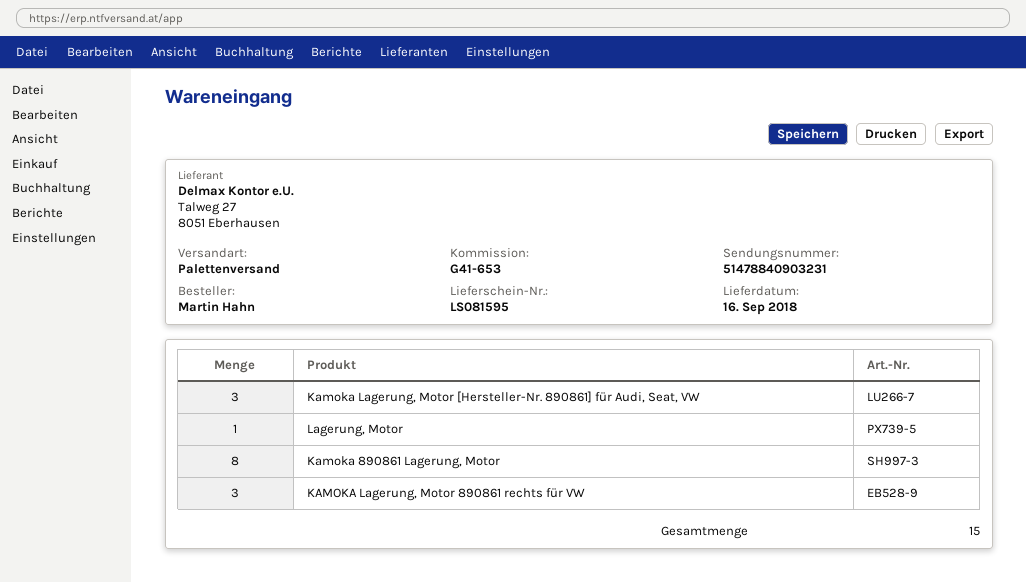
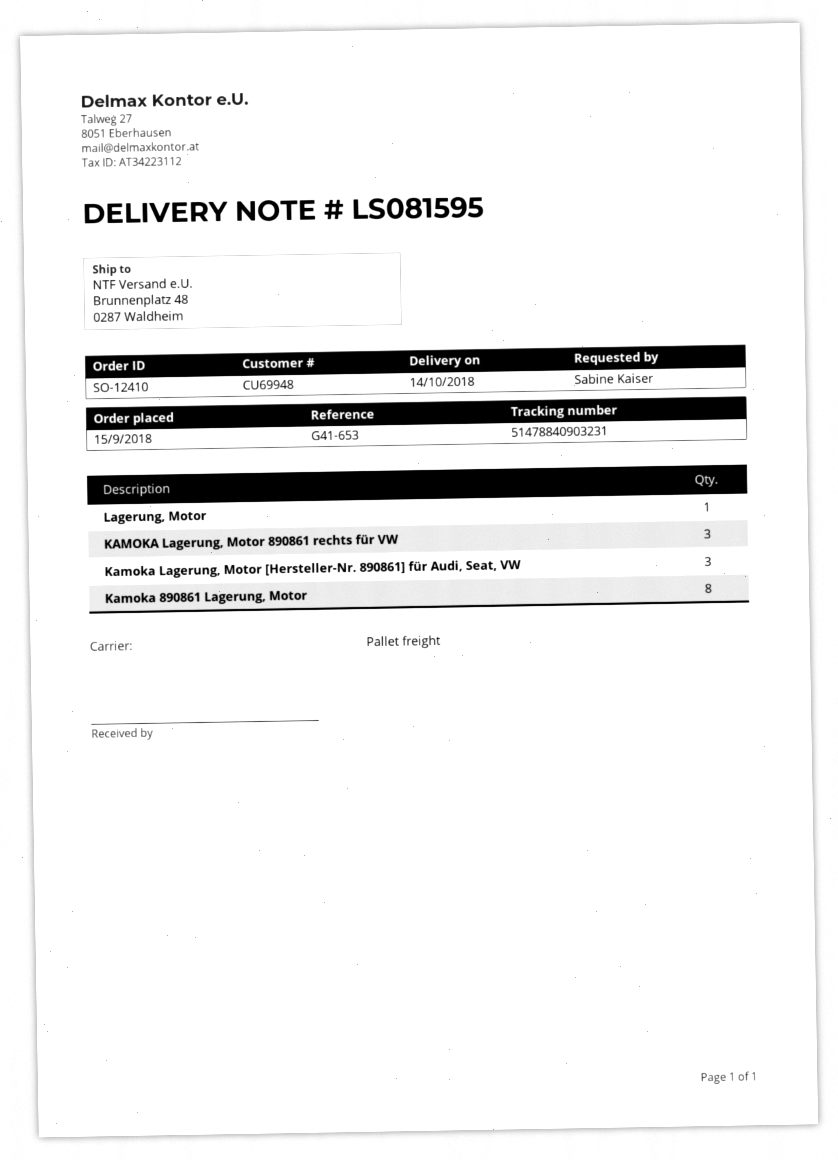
delivery date: 2018-09-16 -> 2018-10-14
ordered by: Martin Hahn -> Sabine Kaiser

